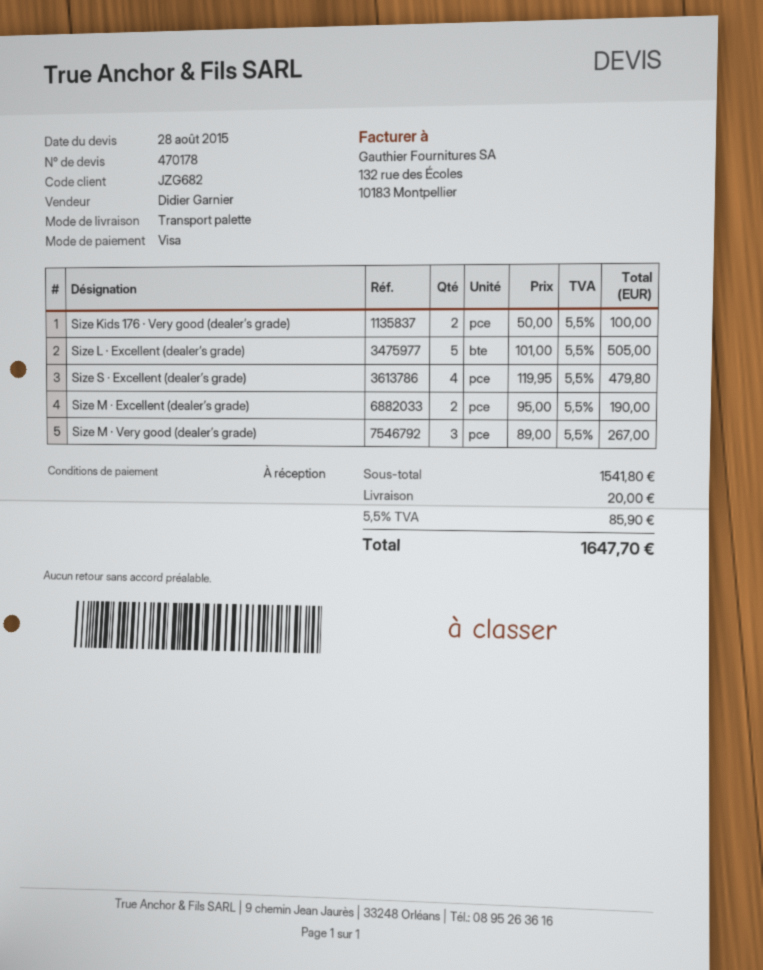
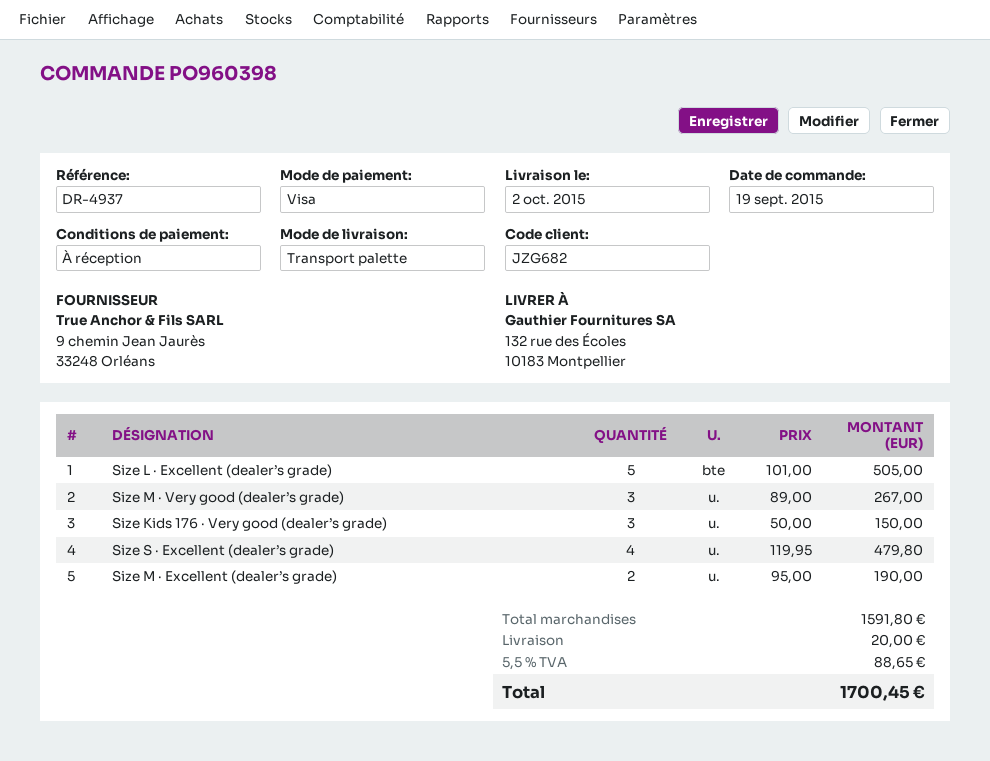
Size Kids 176 · Very good (dealer’s grade): 2 x 50.00 = 100.00 -> 3 x 50.00 = 150.00
subtotal: 1541.80 -> 1591.80
tax: 5.5% = 85.90 -> 5.5% = 88.65
total: 1647.70 -> 1700.45

